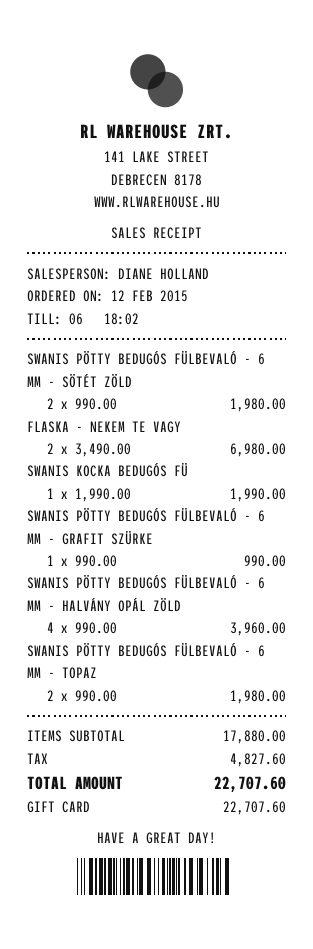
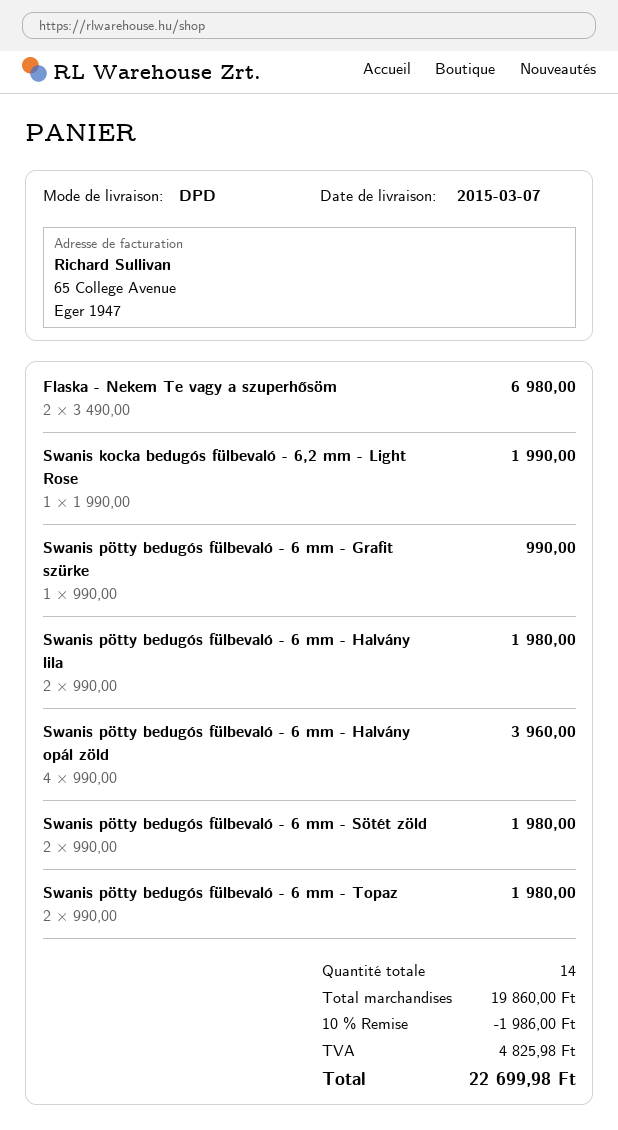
Swanis pötty bedugós fülbevaló - 6 mm - Halvány lila: none -> 2 x 990.00 = 1980.00
subtotal: 17880.00 -> 19860.00
discount: none -> 10% = 1986.00
tax: 4827.60 -> 4825.98
total: 22707.60 -> 22699.98

